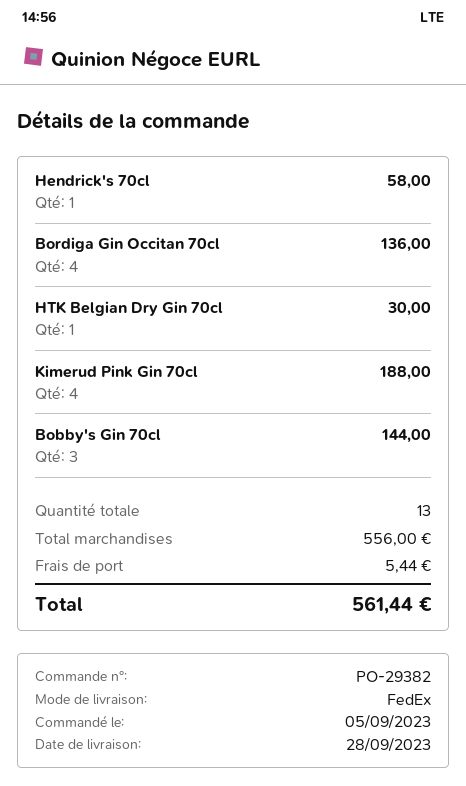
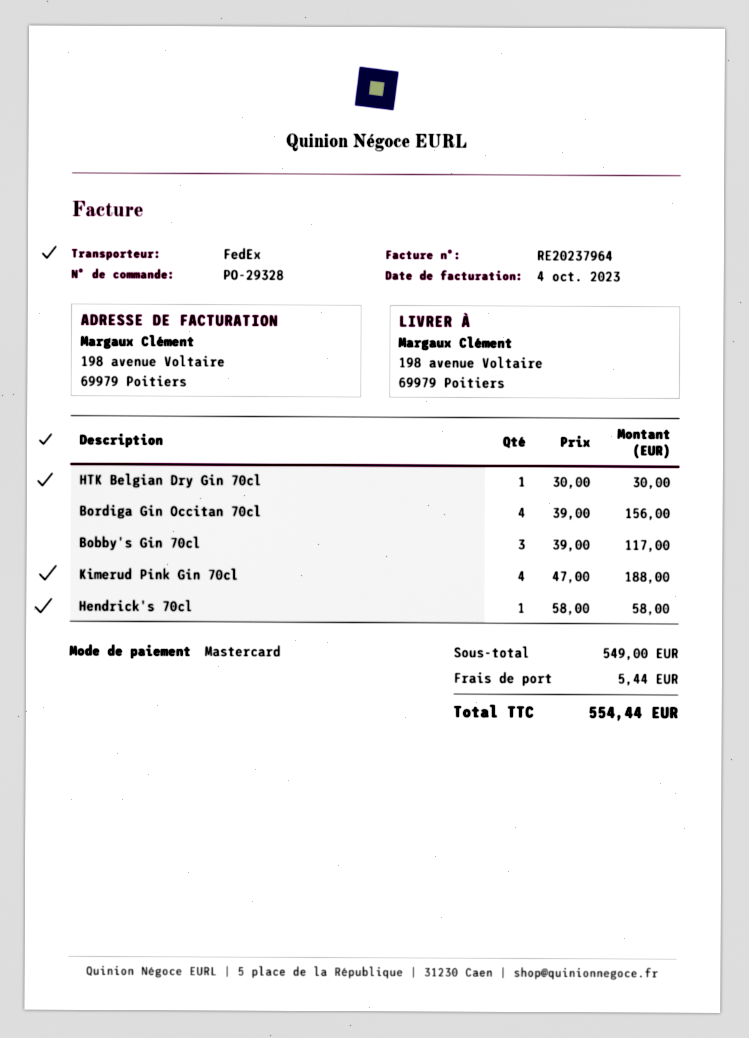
order number: PO-29382 -> PO-29328
Bordiga Gin Occitan 70cl: 4 for 136.00 -> 4 for 156.00
Bobby's Gin 70cl: 3 for 144.00 -> 3 for 117.00
subtotal: 556.00 -> 549.00
total: 561.44 -> 554.44

